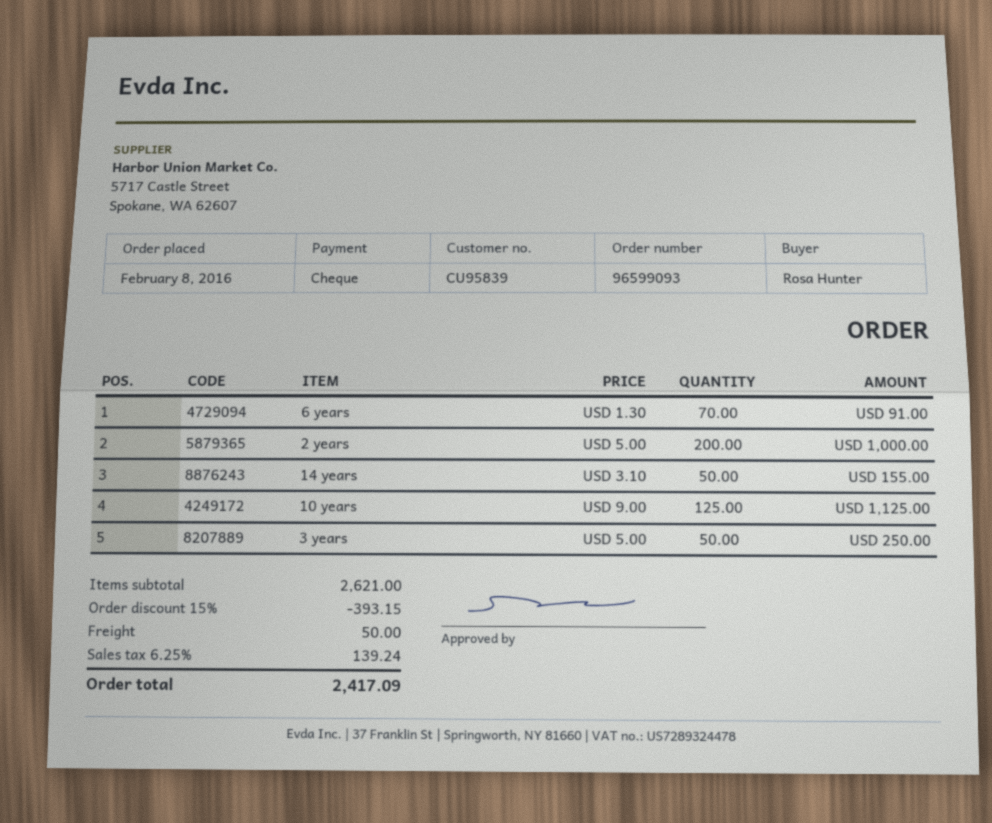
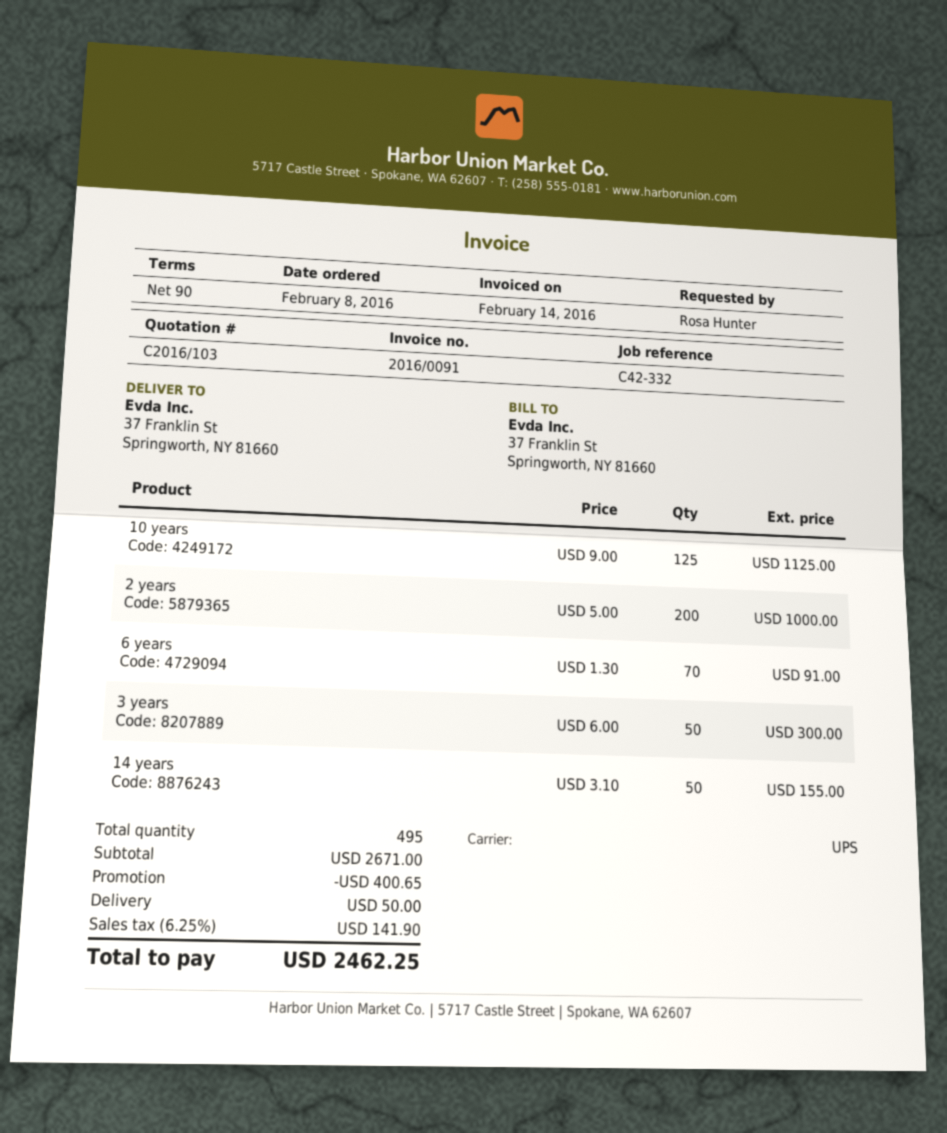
3 years: 50 x 5.00 = 250.00 -> 50 x 6.00 = 300.00
subtotal: 2621.00 -> 2671.00
discount: 393.15 -> 400.65
tax: 6.25% = 139.24 -> 6.25% = 141.90
total: 2417.09 -> 2462.25

